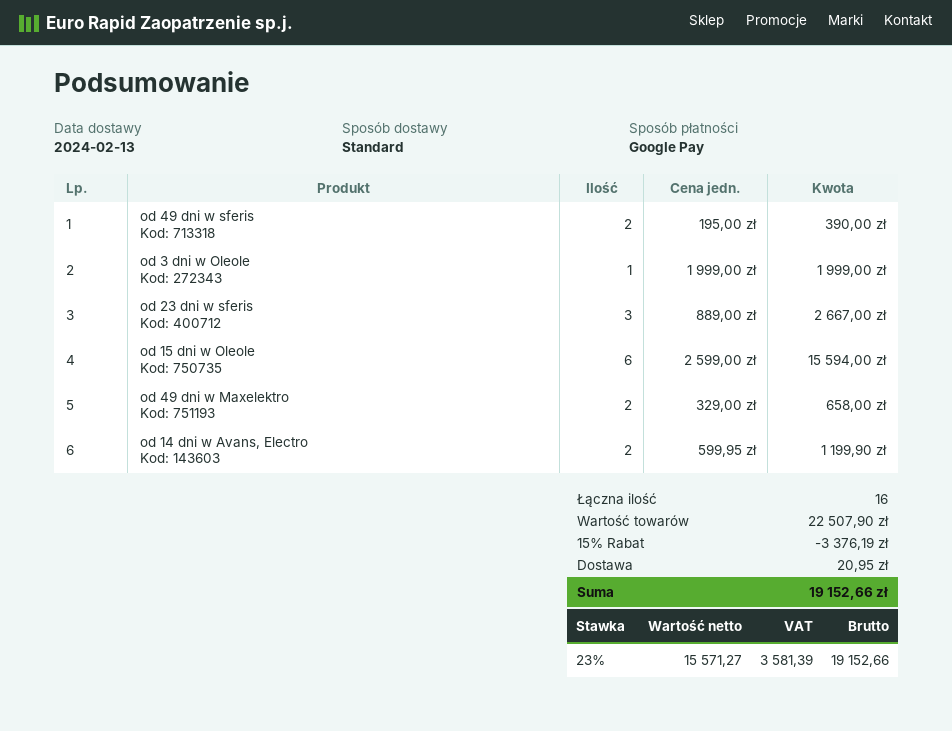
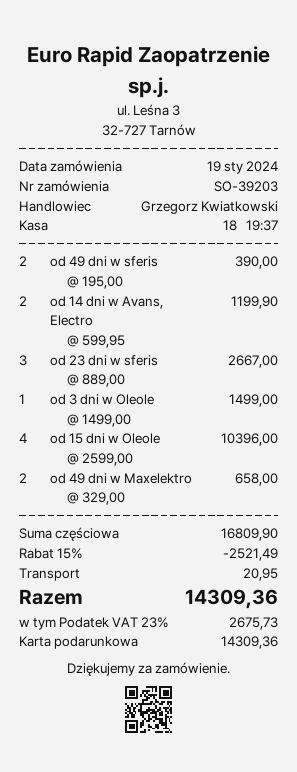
payment method: Google Pay -> gift card
od 3 dni w Oleole: 1 x 1999.00 = 1999.00 -> 1 x 1499.00 = 1499.00
od 15 dni w Oleole: 6 x 2599.00 = 15594.00 -> 4 x 2599.00 = 10396.00
subtotal: 22507.90 -> 16809.90
discount: 15% = 3376.19 -> 15% = 2521.49
tax: 23% = 3581.39 -> 23% = 2675.73
total: 19152.66 -> 14309.36

